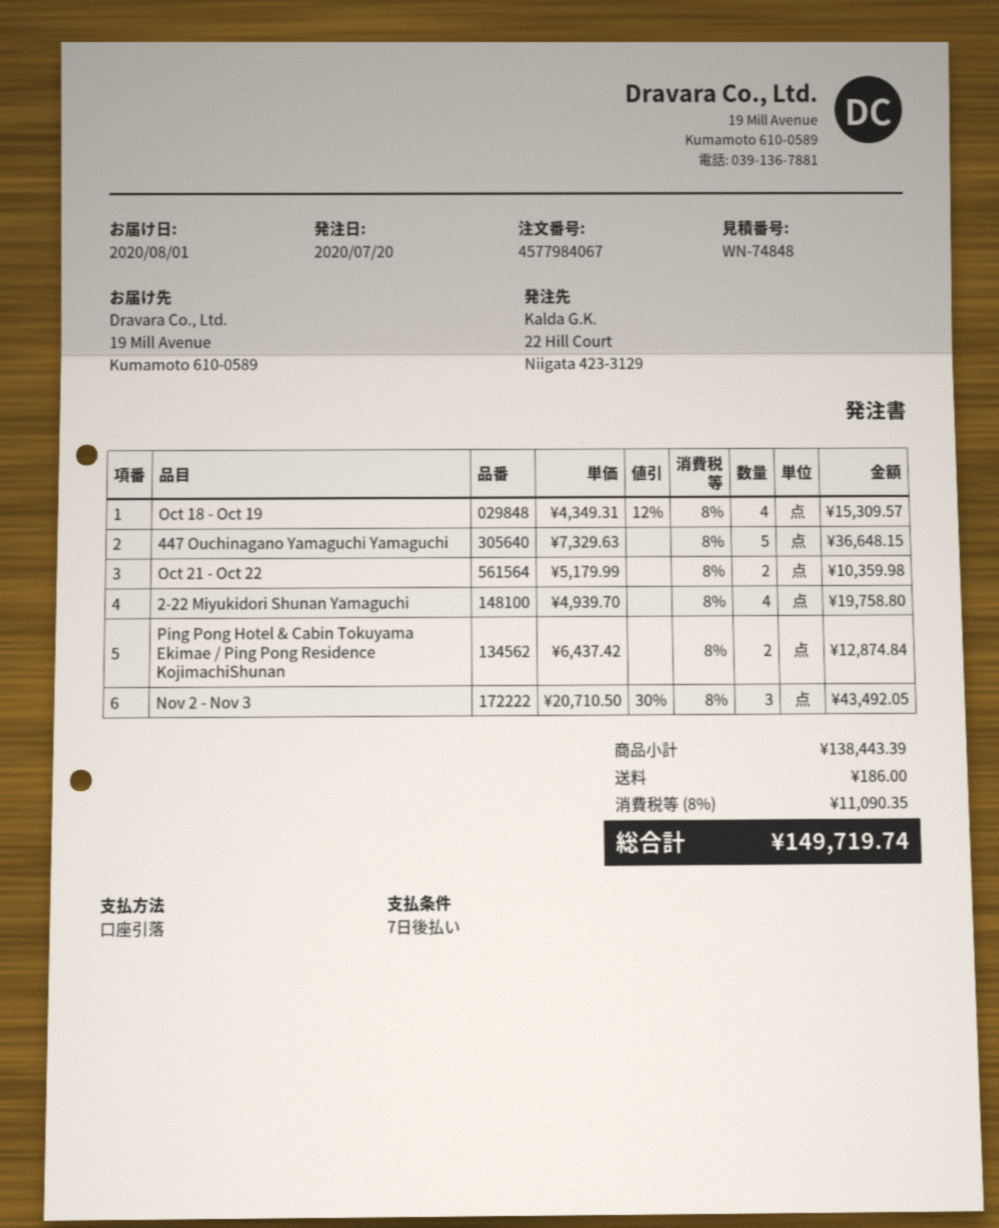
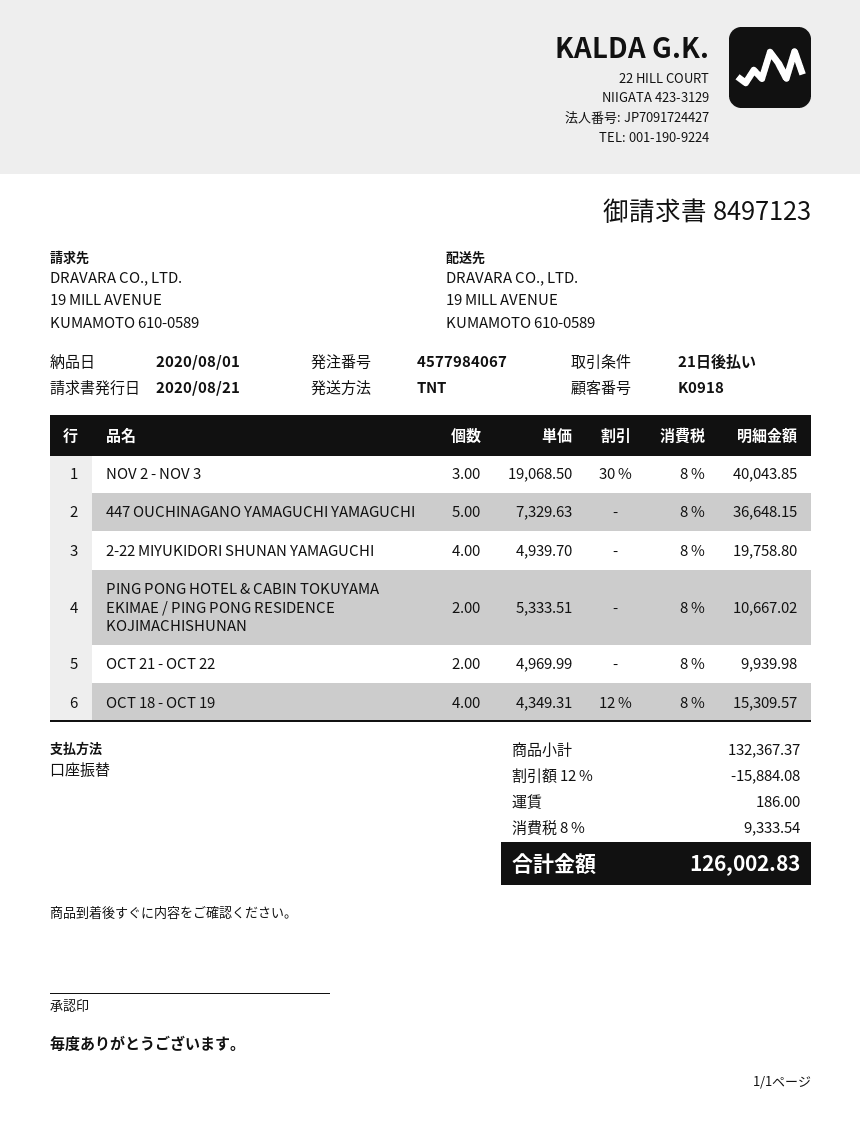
payment terms: 7 days -> 21 days
Oct 21 - Oct 22: 2 x 5179.99 = 10359.98 -> 2 x 4969.99 = 9939.98
Ping Pong Hotel & Cabin Tokuyama Ekimae / Ping Pong Residence KojimachiShunan: 2 x 6437.42 = 12874.84 -> 2 x 5333.51 = 10667.02
Nov 2 - Nov 3: 3 x 20710.50 - 30% = 43492.05 -> 3 x 19068.50 - 30% = 40043.85
subtotal: 138443.39 -> 132367.37
discount: none -> 12% = 15884.08
tax: 8% = 11090.35 -> 8% = 9333.54
total: 149719.74 -> 126002.83

